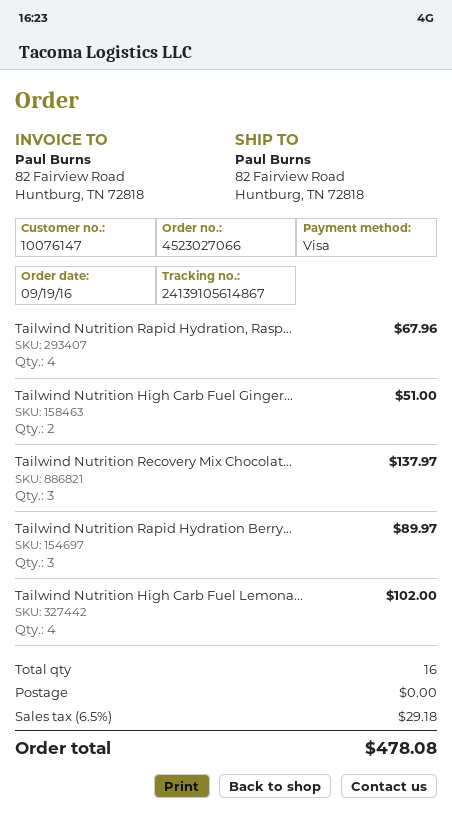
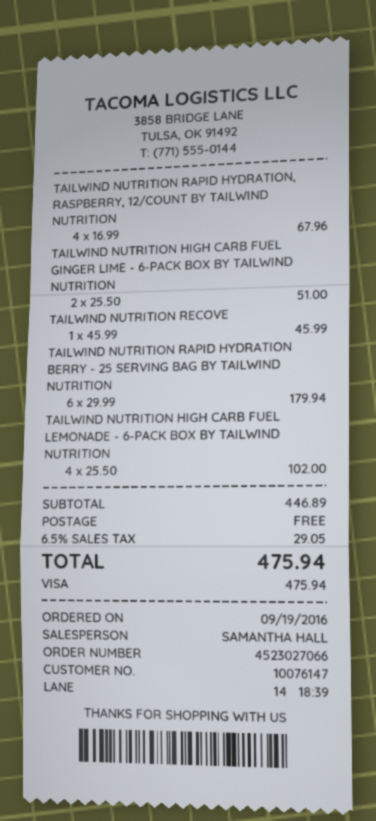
Tailwind Nutrition Recovery Mix Chocolat...: 3 for 137.97 -> 1 for 45.99
Tailwind Nutrition Rapid Hydration Berry...: 3 for 89.97 -> 6 for 179.94
tax: 6.5% = 29.18 -> 6.5% = 29.05
total: 478.08 -> 475.94

